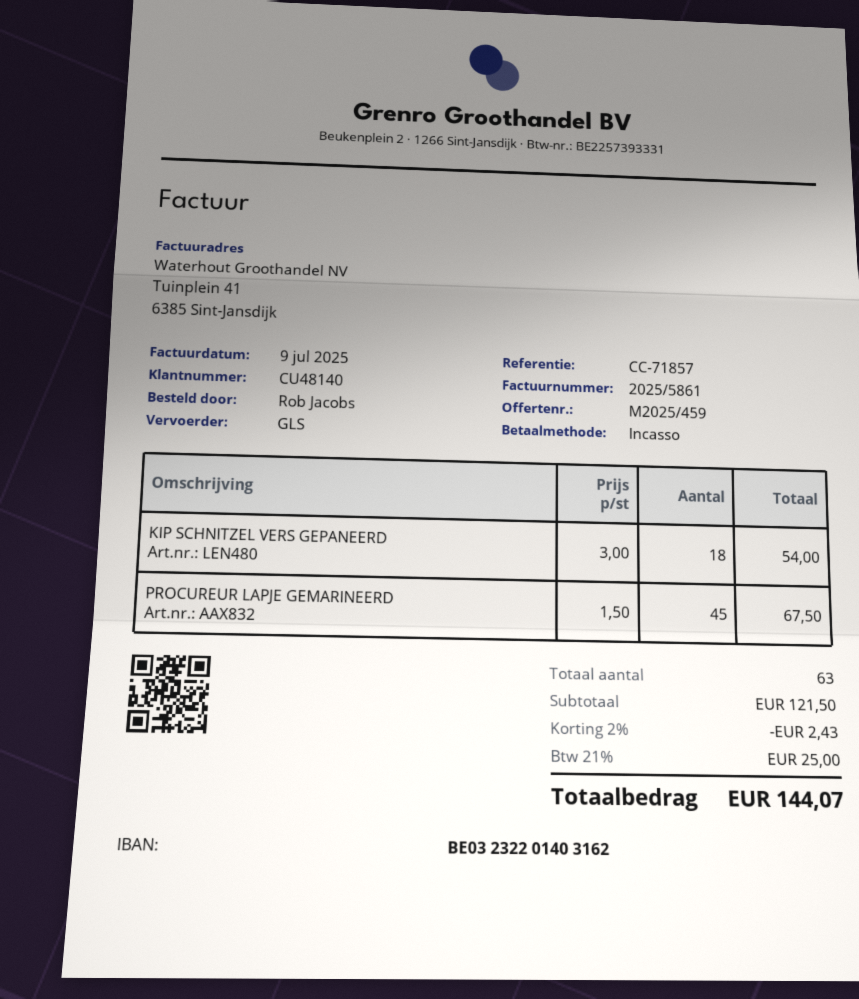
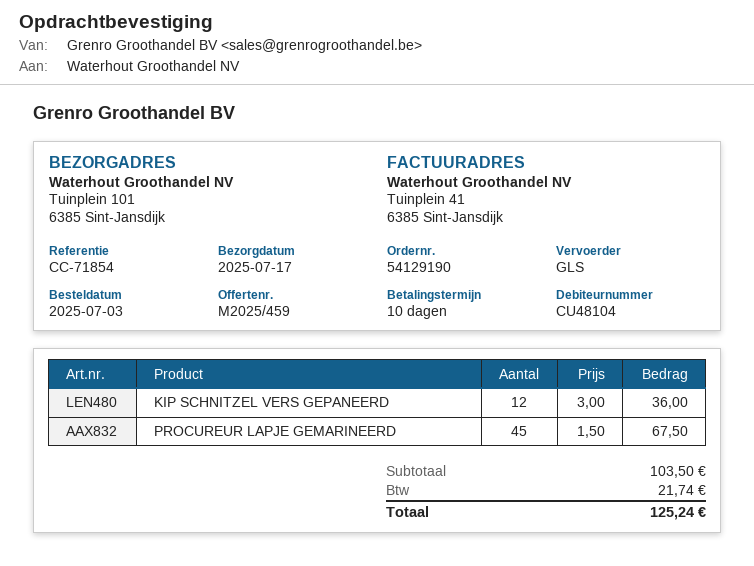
customer number: CU48140 -> CU48104
reference: CC-71857 -> CC-71854
KIP SCHNITZEL VERS GEPANEERD: 18 x 3.00 = 54.00 -> 12 x 3.00 = 36.00
subtotal: 121.50 -> 103.50
discount: 2% = 2.43 -> none
tax: 25.00 -> 21.74
total: 144.07 -> 125.24

